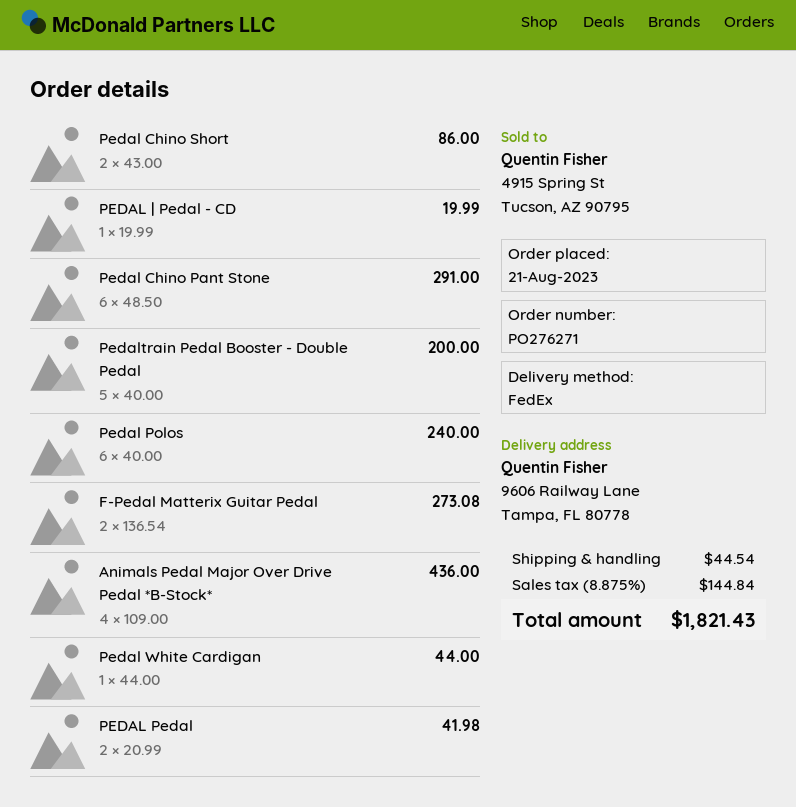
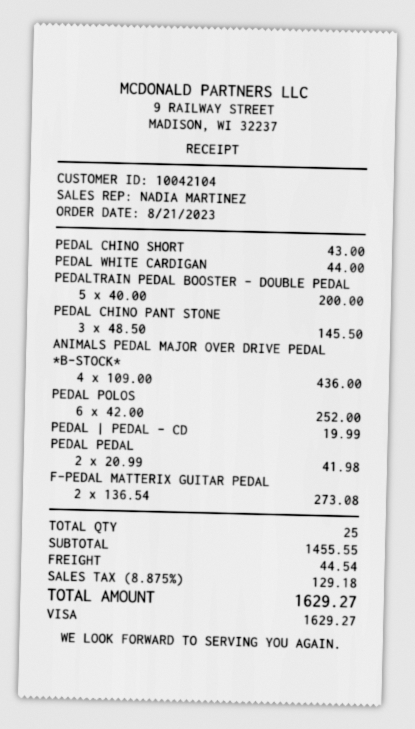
Pedal Chino Short: 2 x 43.00 = 86.00 -> 1 x 43.00 = 43.00
Pedal Chino Pant Stone: 6 x 48.50 = 291.00 -> 3 x 48.50 = 145.50
Pedal Polos: 6 x 40.00 = 240.00 -> 6 x 42.00 = 252.00
tax: 8.875% = 144.84 -> 8.875% = 129.18
total: 1821.43 -> 1629.27

